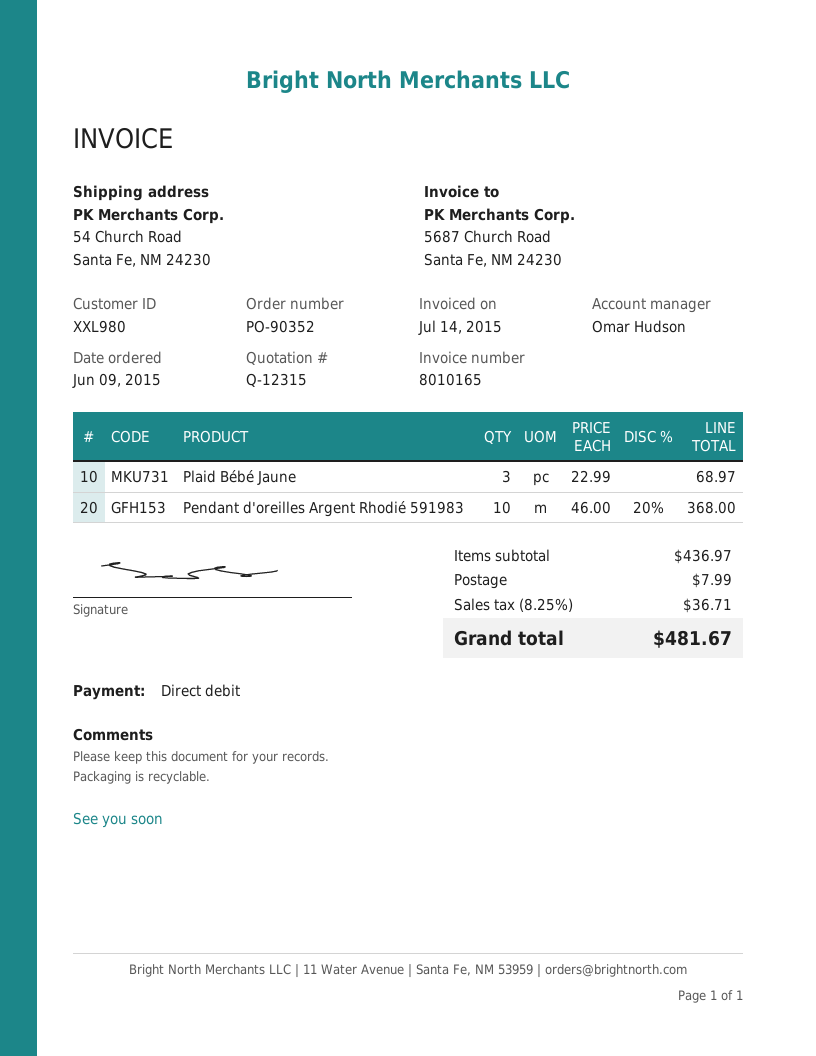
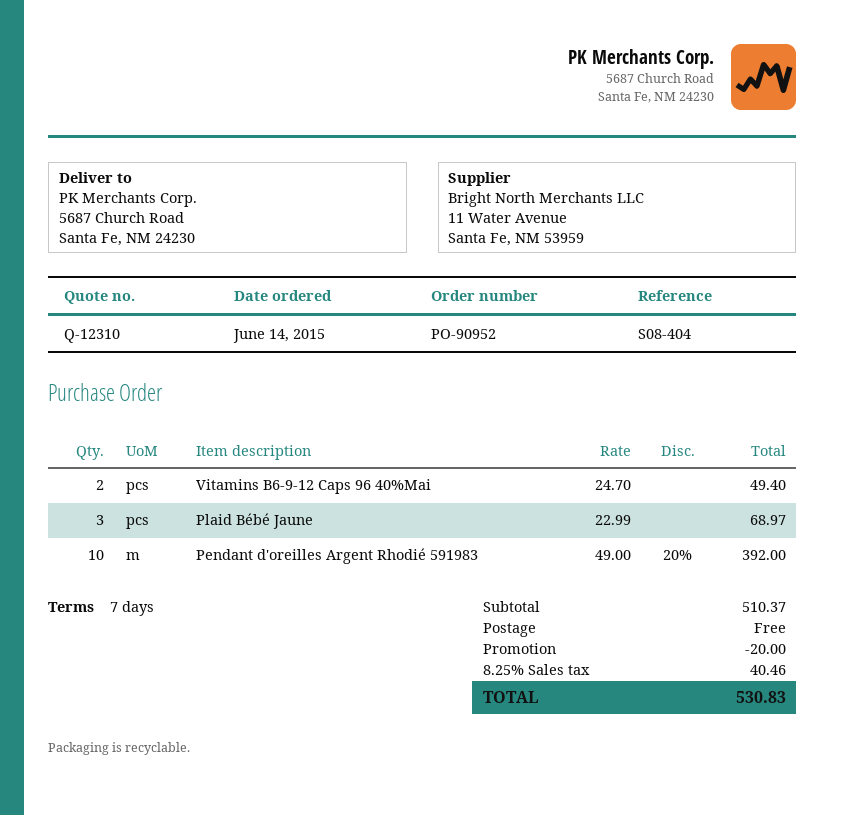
quote number: Q-12315 -> Q-12310
order number: PO-90352 -> PO-90952
order date: 2015-06-09 -> 2015-06-14
ship to: 54 Church Road, Santa Fe, NM 24230 -> 5687 Church Road, Santa Fe, NM 24230
Pendant d'oreilles Argent Rhodié 591983: 10 x 46.00 - 20% = 368.00 -> 10 x 49.00 - 20% = 392.00
Vitamins B6-9-12 Caps 96 40%Mai: none -> 2 x 24.70 = 49.40
subtotal: 436.97 -> 510.37
discount: none -> 20.00
shipping: 7.99 -> 0.00
tax: 8.25% = 36.71 -> 8.25% = 40.46
total: 481.67 -> 530.83

